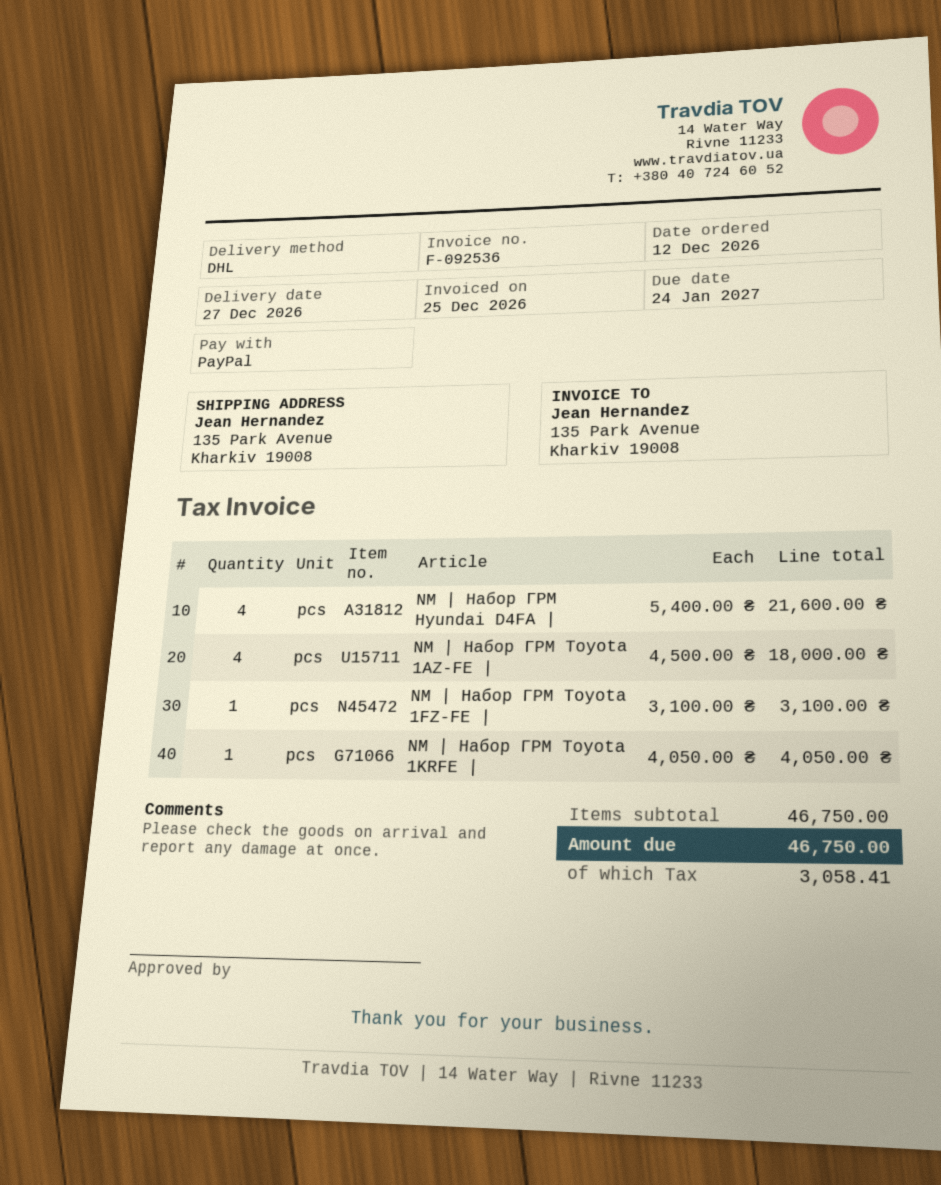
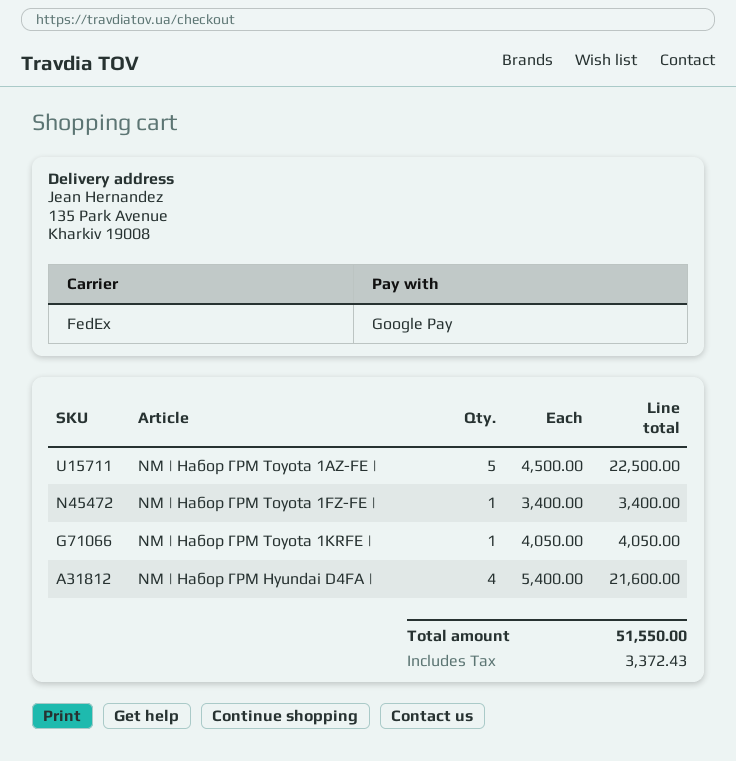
payment method: PayPal -> Google Pay
shipping method: DHL -> FedEx
NM | Набор ГРМ Toyota 1AZ-FE |: 4 x 4500.00 = 18000.00 -> 5 x 4500.00 = 22500.00
NM | Набор ГРМ Toyota 1FZ-FE |: 1 x 3100.00 = 3100.00 -> 1 x 3400.00 = 3400.00
tax: 3058.41 -> 3372.43
total: 46750.00 -> 51550.00

